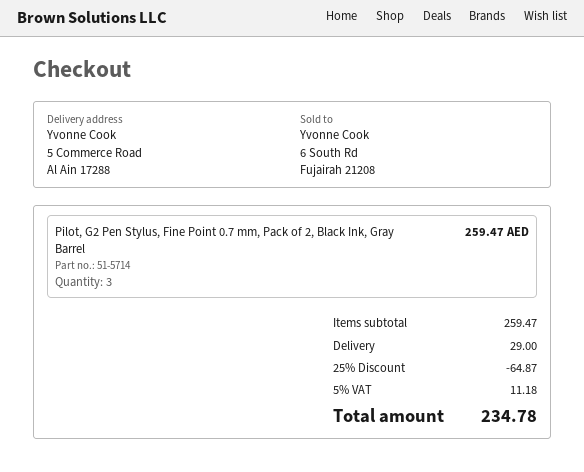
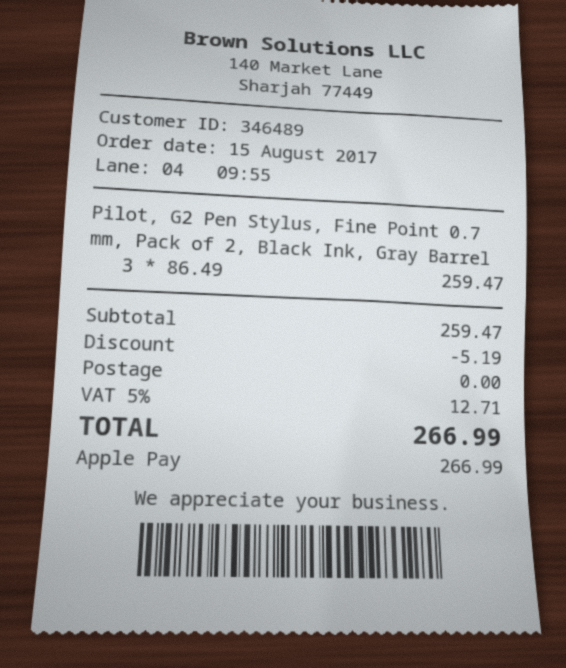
discount: 64.87 -> 5.19
shipping: 29.00 -> 0.00
tax: 5% = 11.18 -> 5% = 12.71
total: 234.78 -> 266.99

